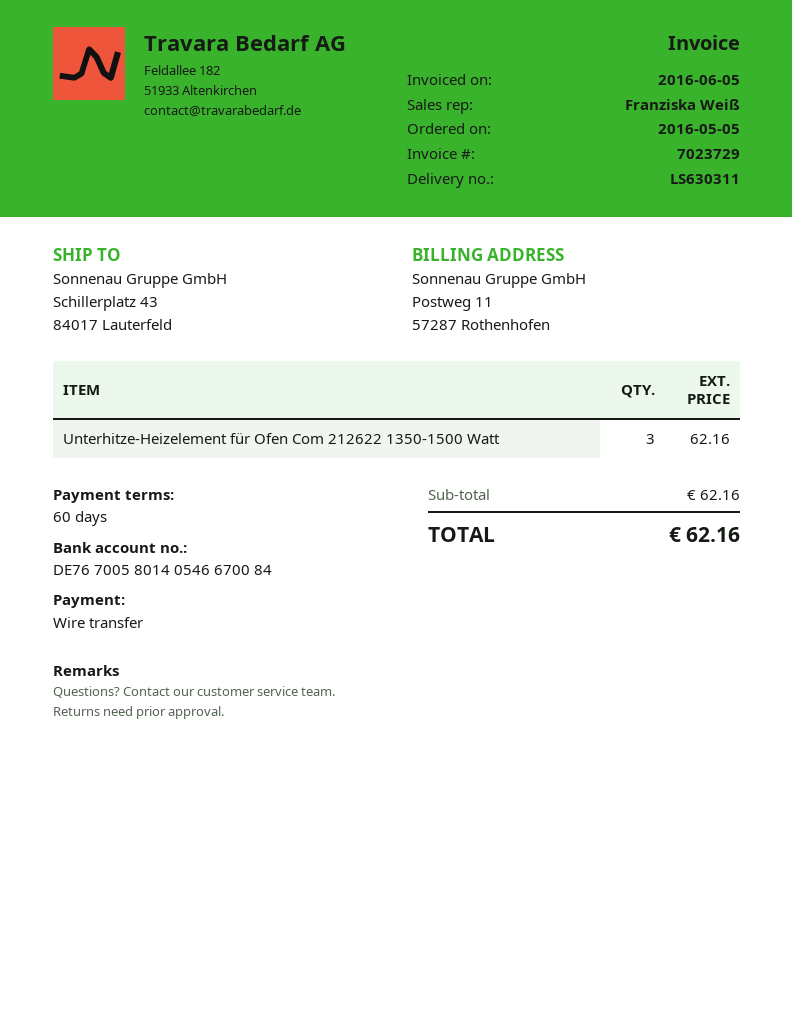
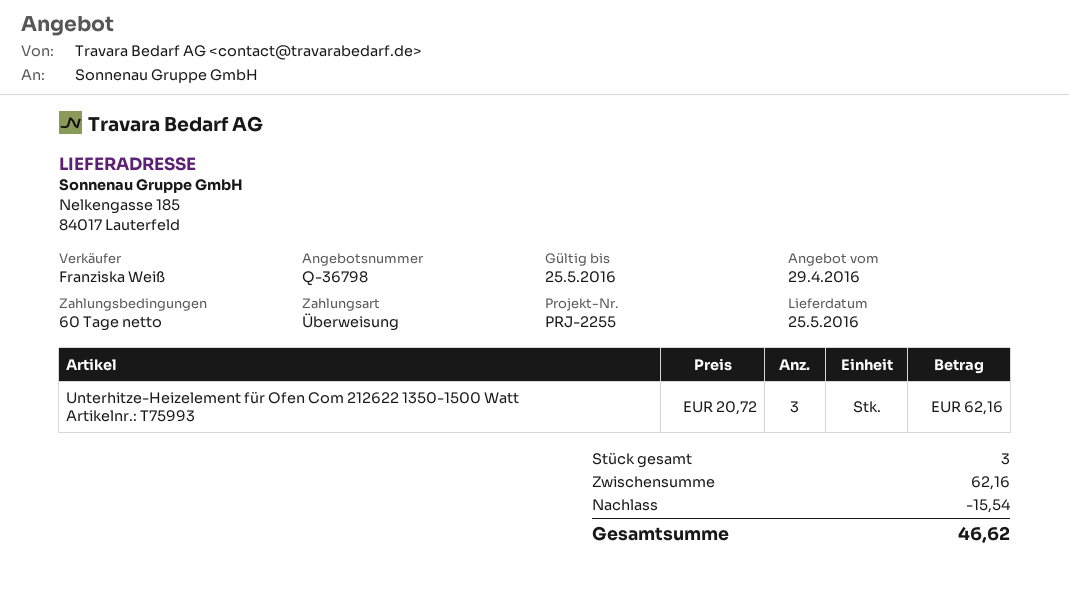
ship to: Schillerplatz 43, 84017 Lauterfeld -> Nelkengasse 185, 84017 Lauterfeld
discount: none -> 15.54
total: 62.16 -> 46.62

